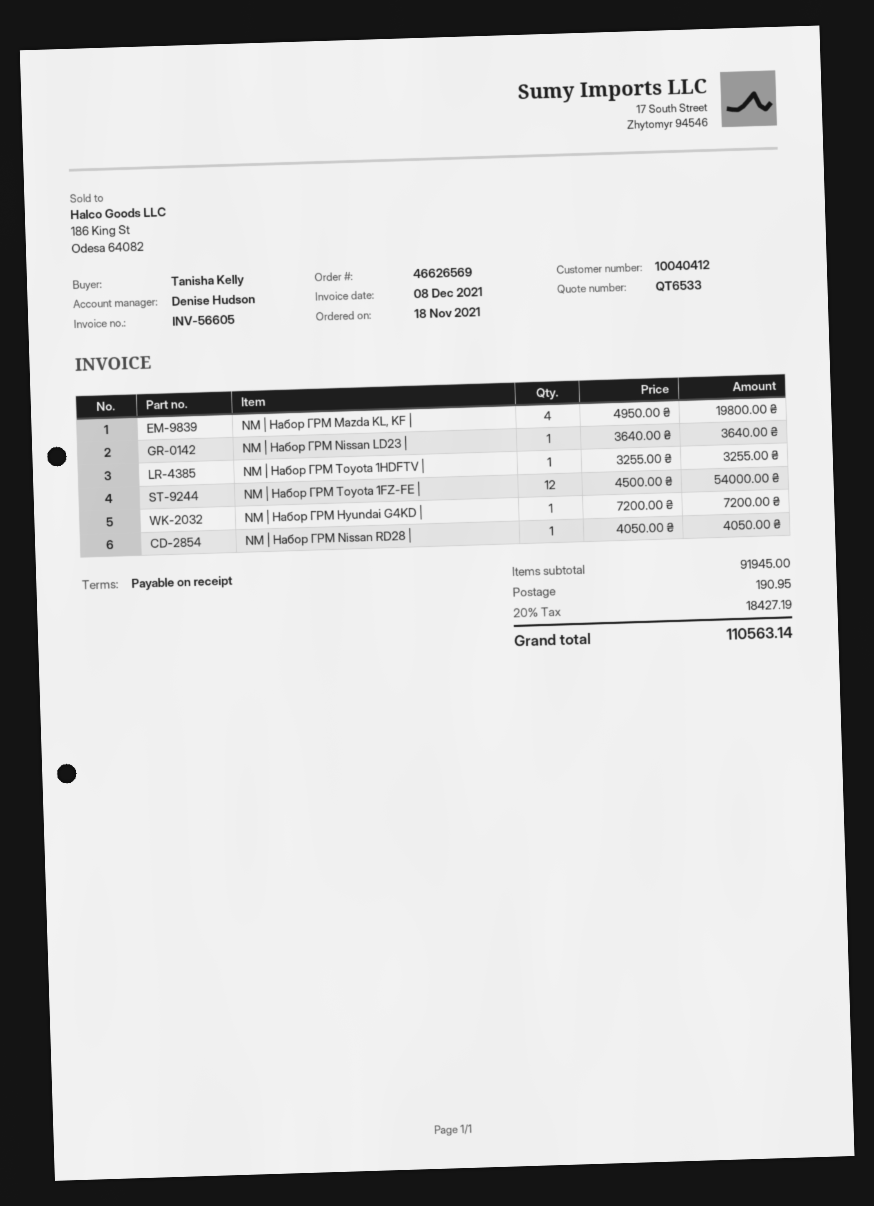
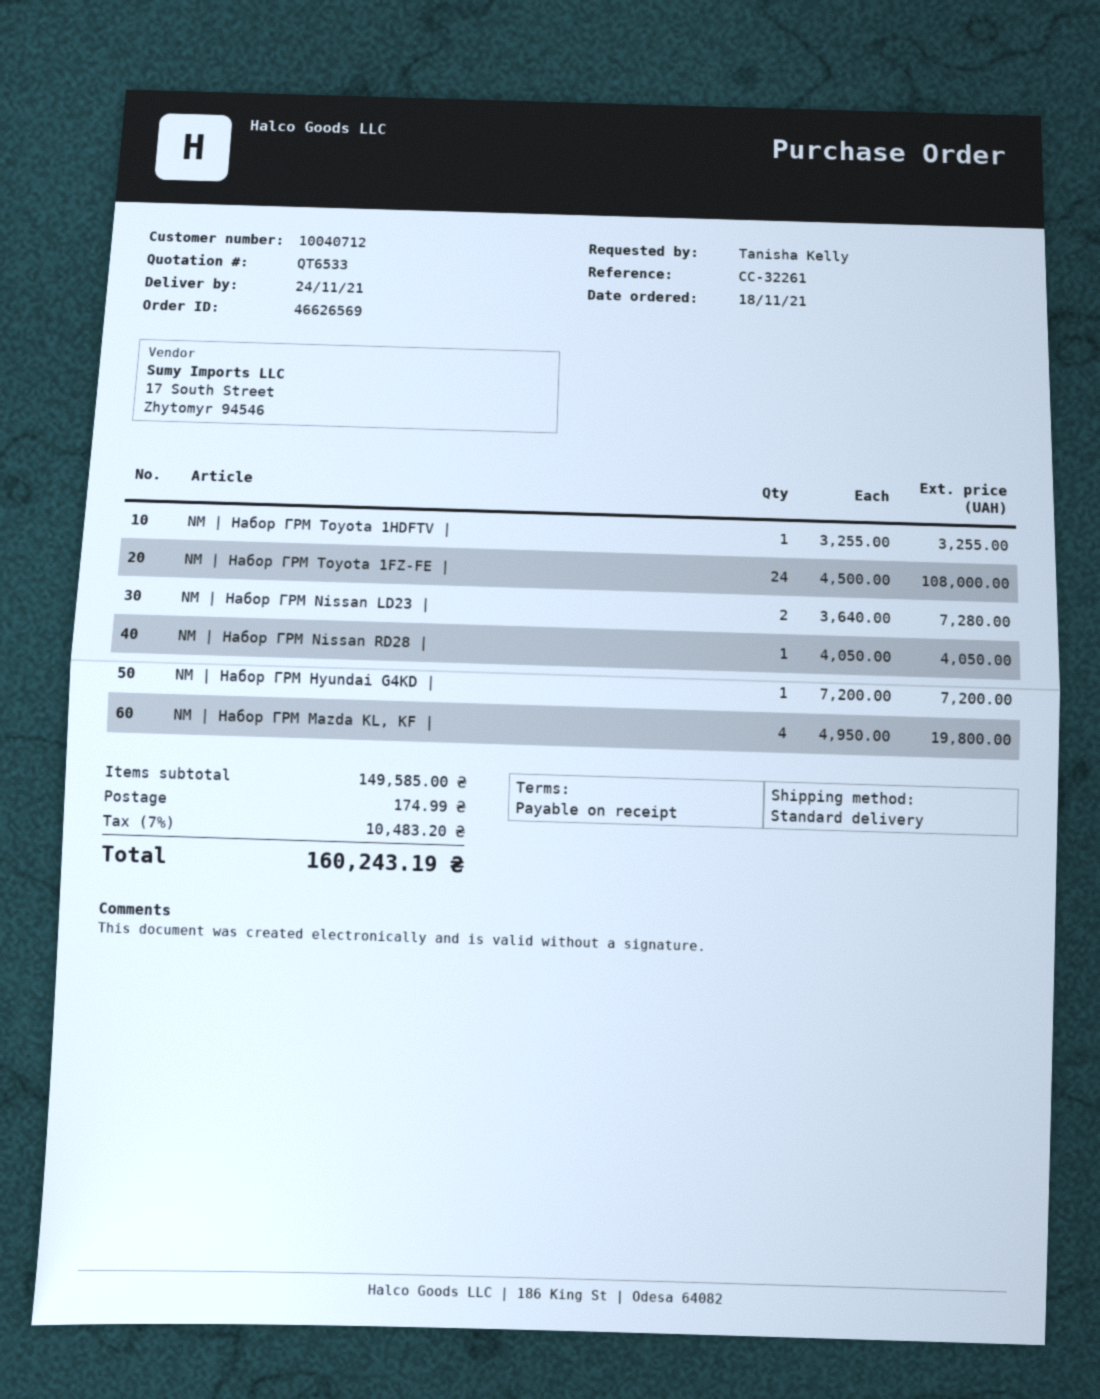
customer number: 10040412 -> 10040712
NM | Набор ГРМ Nissan LD23 |: 1 x 3640.00 = 3640.00 -> 2 x 3640.00 = 7280.00
NM | Набор ГРМ Toyota 1FZ-FE |: 12 x 4500.00 = 54000.00 -> 24 x 4500.00 = 108000.00
subtotal: 91945.00 -> 149585.00
shipping: 190.95 -> 174.99
tax: 20% = 18427.19 -> 7% = 10483.20
total: 110563.14 -> 160243.19

